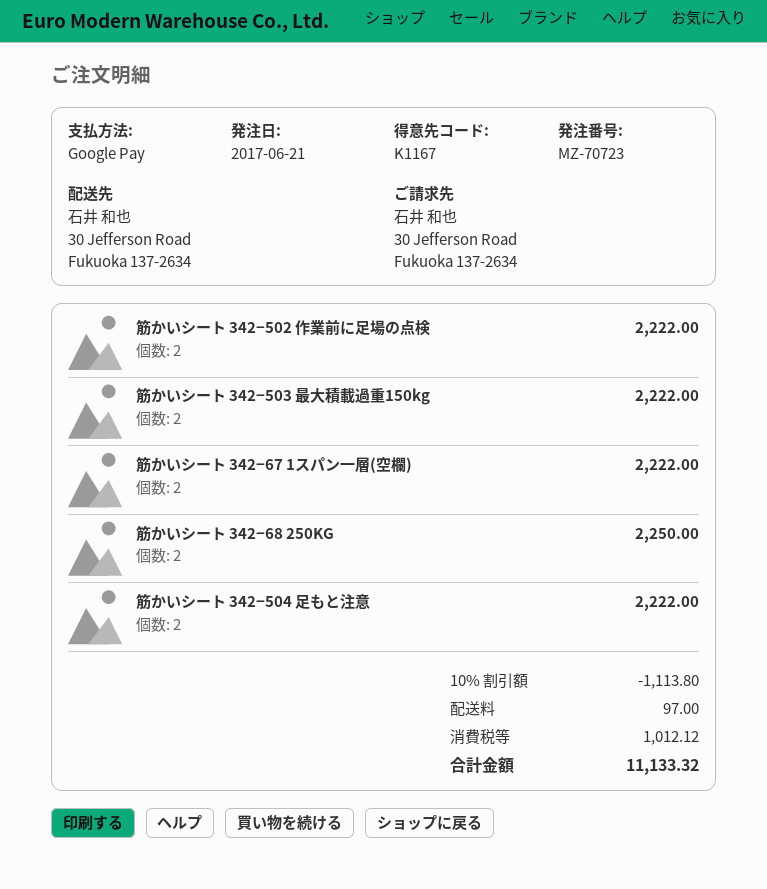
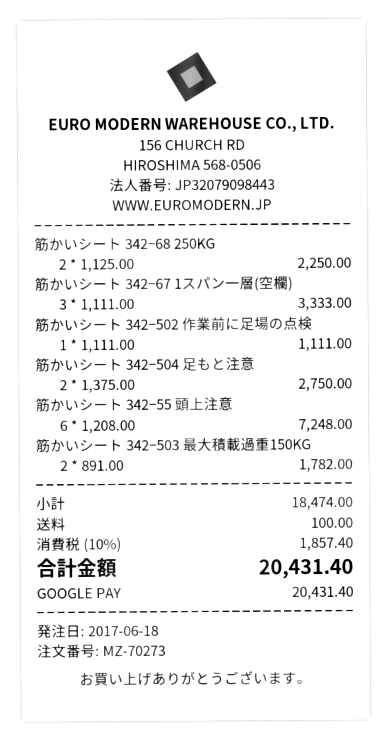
order number: MZ-70723 -> MZ-70273
order date: 2017-06-21 -> 2017-06-18
筋かいシート 342−502 作業前に足場の点検: 2 for 2222.00 -> 1 for 1111.00
筋かいシート 342−503 最大積載過重150kg: 2 for 2222.00 -> 2 for 1782.00
筋かいシート 342−67 1スパン一層(空欄): 2 for 2222.00 -> 3 for 3333.00
筋かいシート 342−504 足もと注意: 2 for 2222.00 -> 2 for 2750.00
筋かいシート 342−55 頭上注意: none -> 6 for 7248.00
discount: 10% = 1113.80 -> none
shipping: 97.00 -> 100.00
tax: 1012.12 -> 1857.40
total: 11133.32 -> 20431.40

